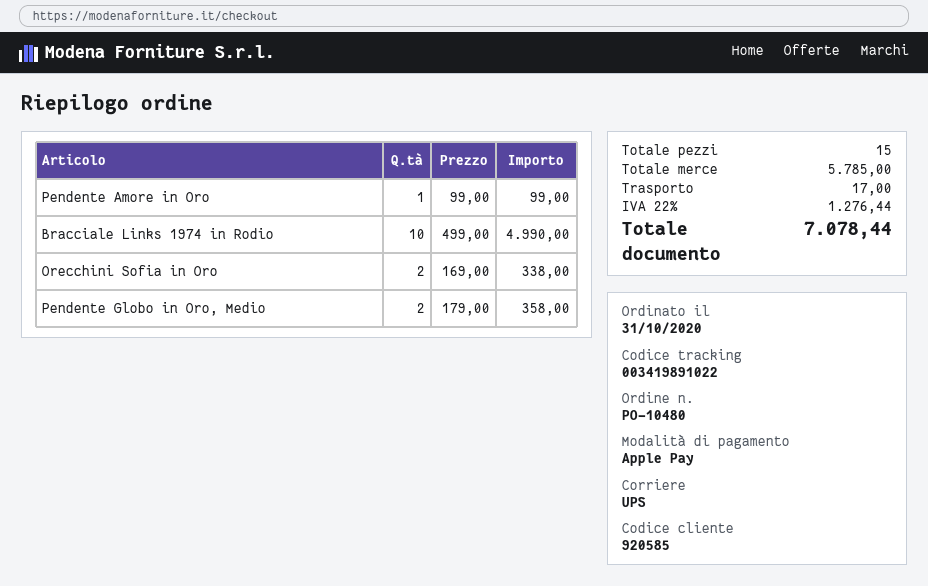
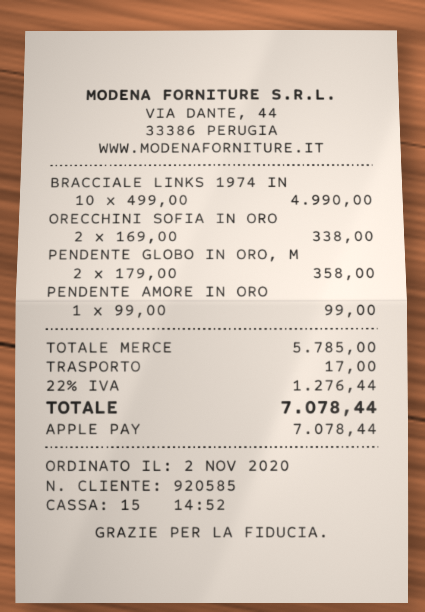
order date: 2020-10-31 -> 2020-11-02

